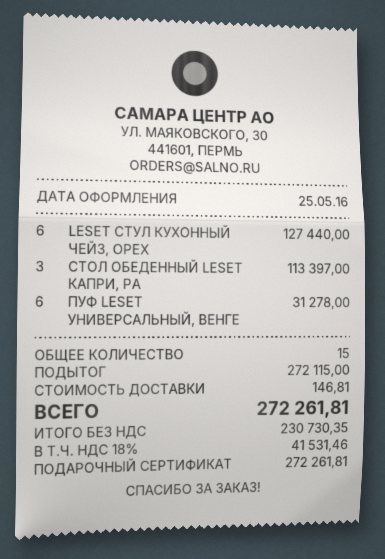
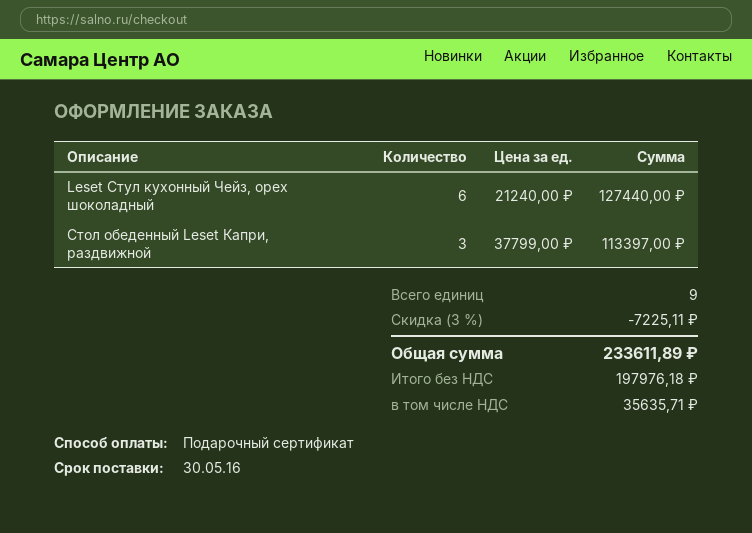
ПУФ LESET УНИВЕРСАЛЬНЫЙ, ВЕНГЕ: 6 for 31278.00 -> none
total quantity: 15 -> 9
discount: none -> 3% = 7225.11
shipping: 146.81 -> none
net: 230730.35 -> 197976.18
tax: 41531.46 -> 35635.71
total: 272261.81 -> 233611.89

